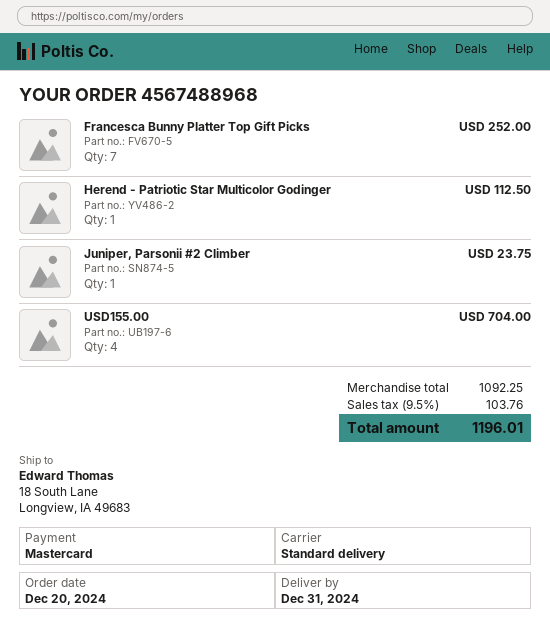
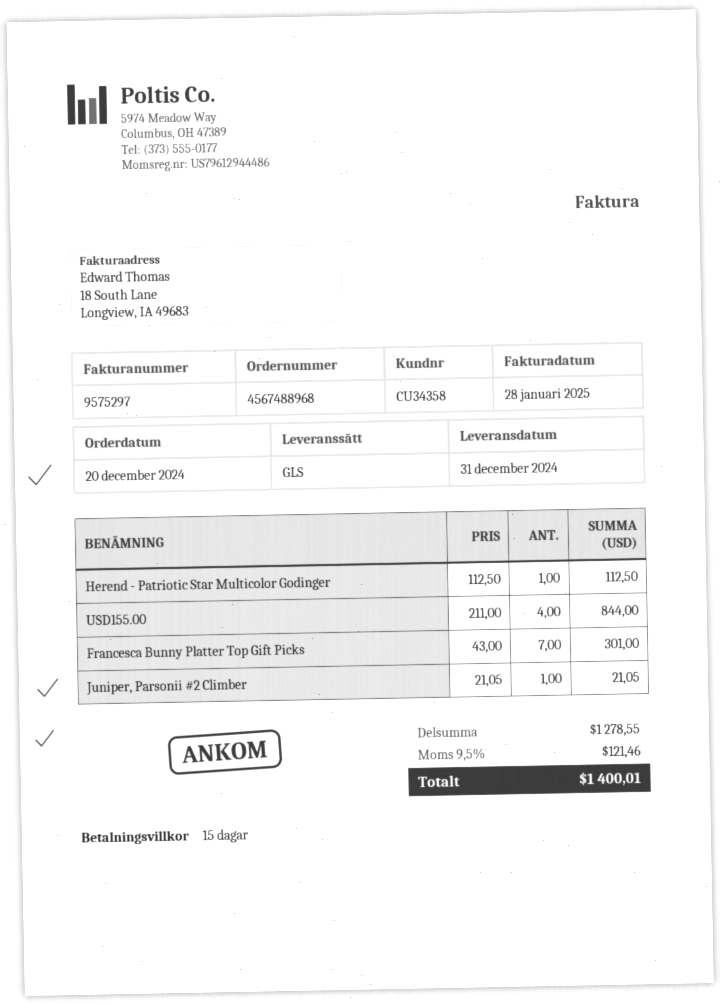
shipping method: standard -> GLS
Francesca Bunny Platter Top Gift Picks: 7 for 252.00 -> 7 for 301.00
Juniper, Parsonii #2 Climber: 1 for 23.75 -> 1 for 21.05
USD155.00: 4 for 704.00 -> 4 for 844.00
subtotal: 1092.25 -> 1278.55
tax: 9.5% = 103.76 -> 9.5% = 121.46
total: 1196.01 -> 1400.01

